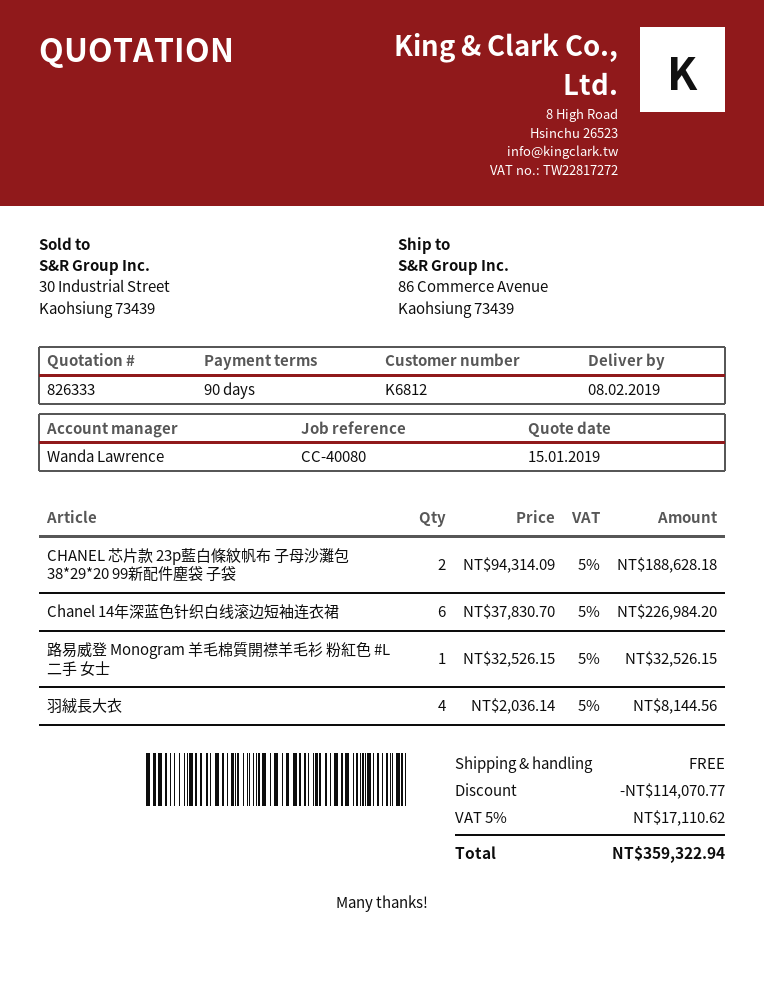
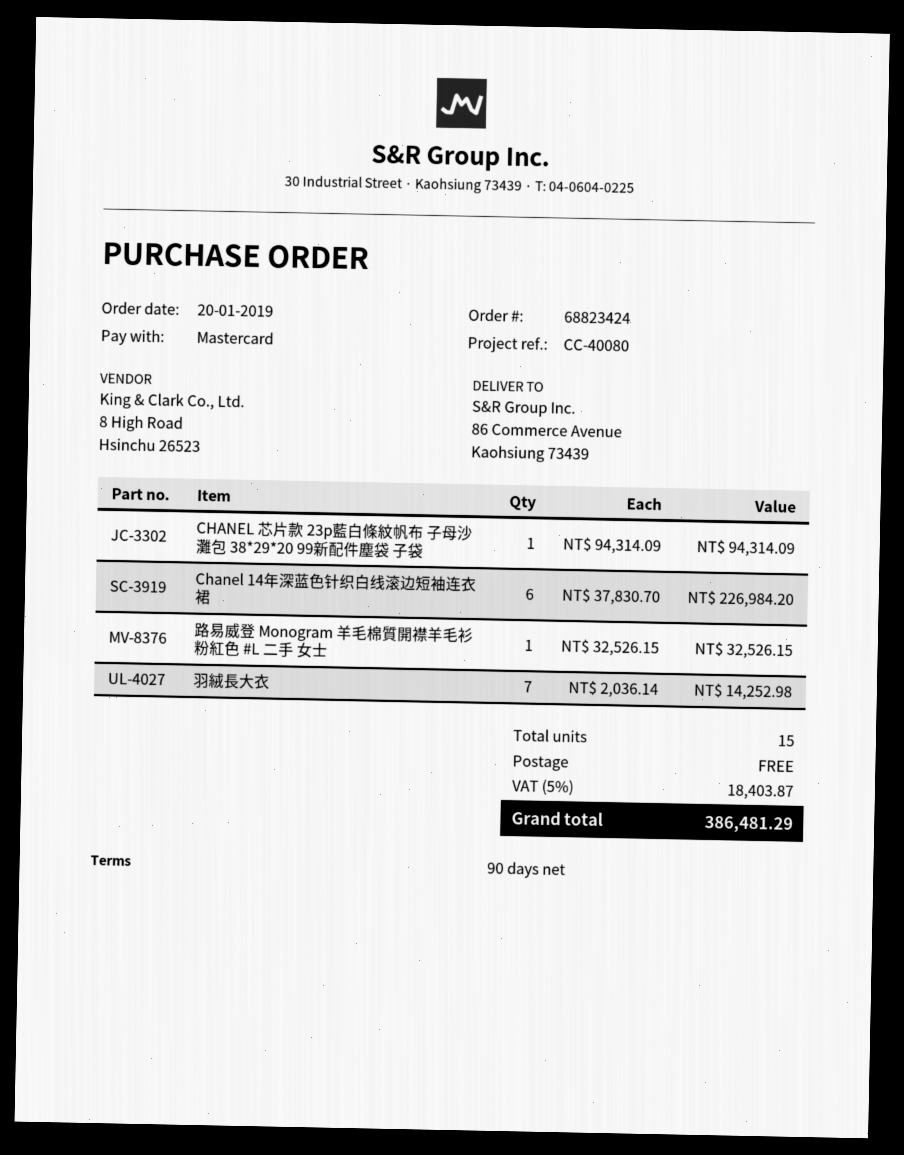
CHANEL 芯片款 23p藍白條紋帆布 子母沙灘包 38*29*20 99新配件塵袋 子袋: 2 x 94314.09 = 188628.18 -> 1 x 94314.09 = 94314.09
羽絨長大衣: 4 x 2036.14 = 8144.56 -> 7 x 2036.14 = 14252.98
discount: 114070.77 -> none
tax: 5% = 17110.62 -> 5% = 18403.87
total: 359322.94 -> 386481.29

